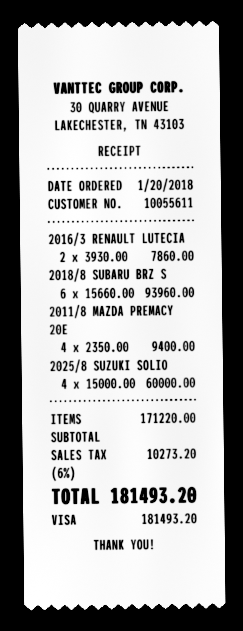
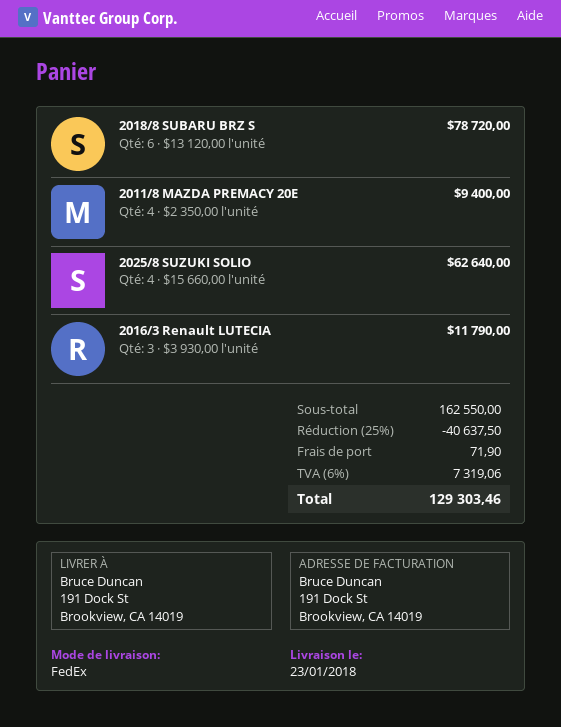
2016/3 RENAULT LUTECIA: 2 x 3930.00 = 7860.00 -> 3 x 3930.00 = 11790.00
2018/8 SUBARU BRZ S: 6 x 15660.00 = 93960.00 -> 6 x 13120.00 = 78720.00
2025/8 SUZUKI SOLIO: 4 x 15000.00 = 60000.00 -> 4 x 15660.00 = 62640.00
subtotal: 171220.00 -> 162550.00
discount: none -> 25% = 40637.50
shipping: none -> 71.90
tax: 6% = 10273.20 -> 6% = 7319.06
total: 181493.20 -> 129303.46

